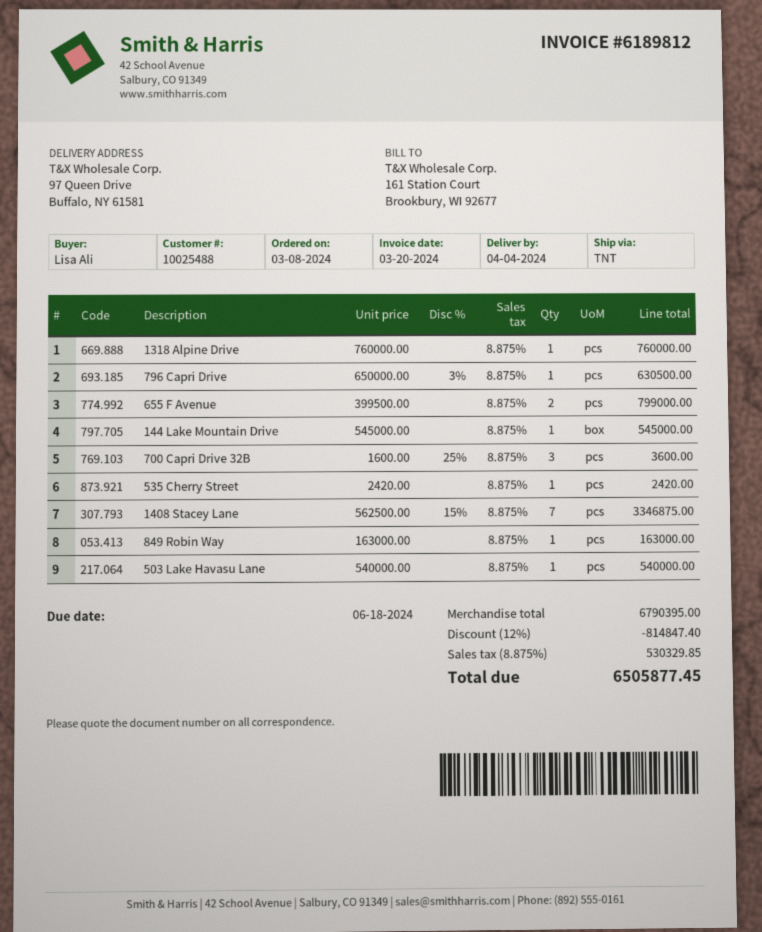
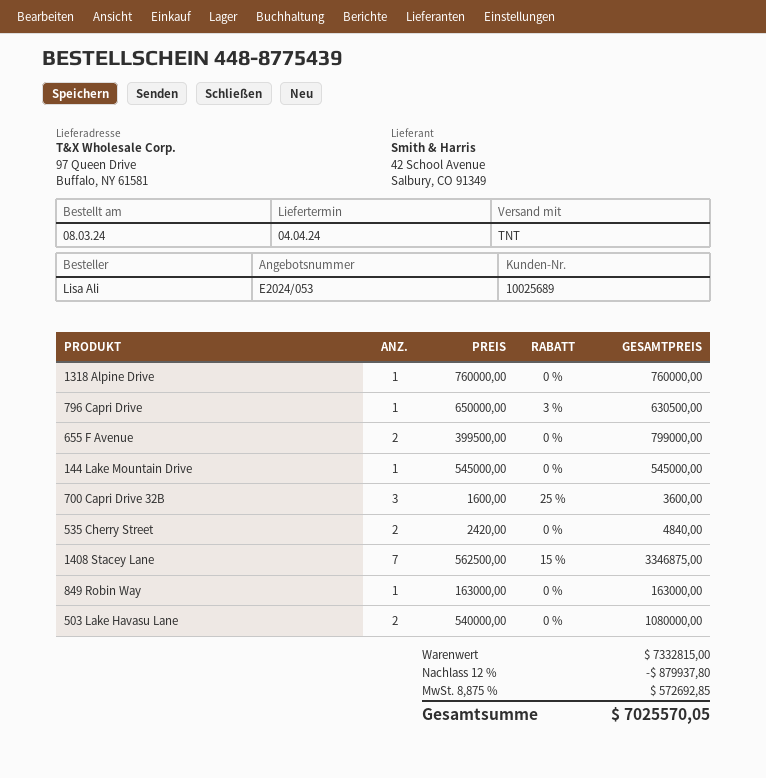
customer number: 10025488 -> 10025689
535 Cherry Street: 1 x 2420.00 = 2420.00 -> 2 x 2420.00 = 4840.00
503 Lake Havasu Lane: 1 x 540000.00 = 540000.00 -> 2 x 540000.00 = 1080000.00
subtotal: 6790395.00 -> 7332815.00
discount: 12% = 814847.40 -> 12% = 879937.80
tax: 8.875% = 530329.85 -> 8.875% = 572692.85
total: 6505877.45 -> 7025570.05

